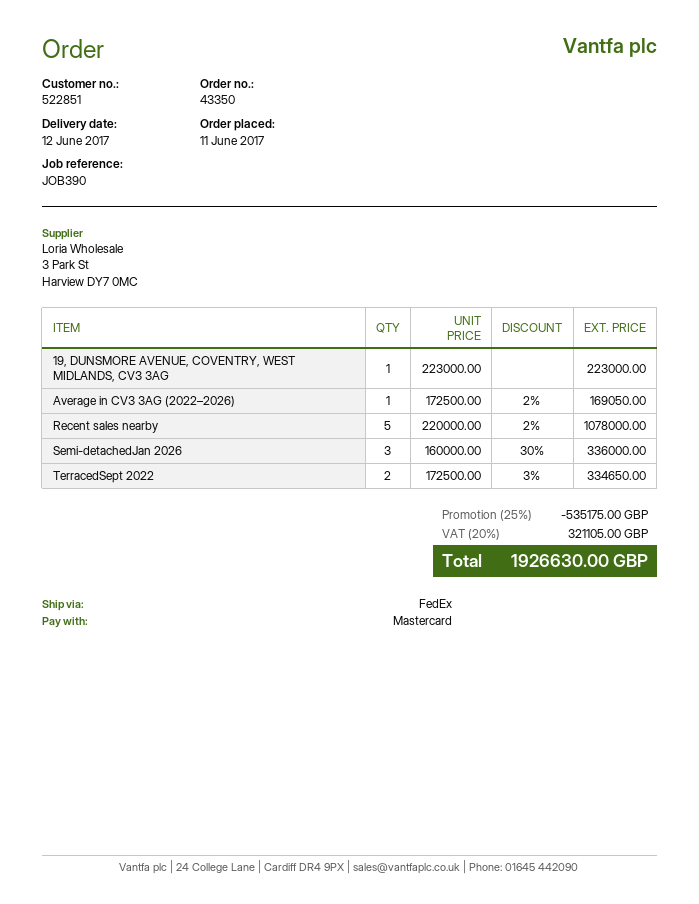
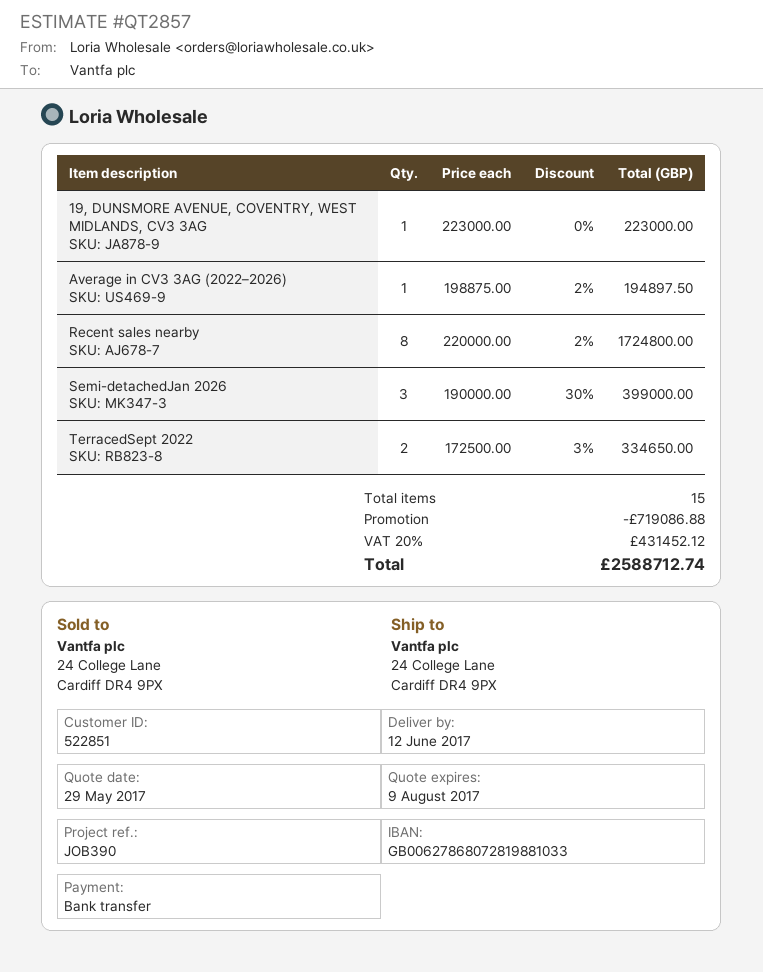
payment method: Mastercard -> bank transfer
Average in CV3 3AG (2022–2026): 1 x 172500.00 - 2% = 169050.00 -> 1 x 198875.00 - 2% = 194897.50
Recent sales nearby: 5 x 220000.00 - 2% = 1078000.00 -> 8 x 220000.00 - 2% = 1724800.00
Semi-detachedJan 2026: 3 x 160000.00 - 30% = 336000.00 -> 3 x 190000.00 - 30% = 399000.00
discount: 535175.00 -> 719086.88
tax: 20% = 321105.00 -> 20% = 431452.12
total: 1926630.00 -> 2588712.74

